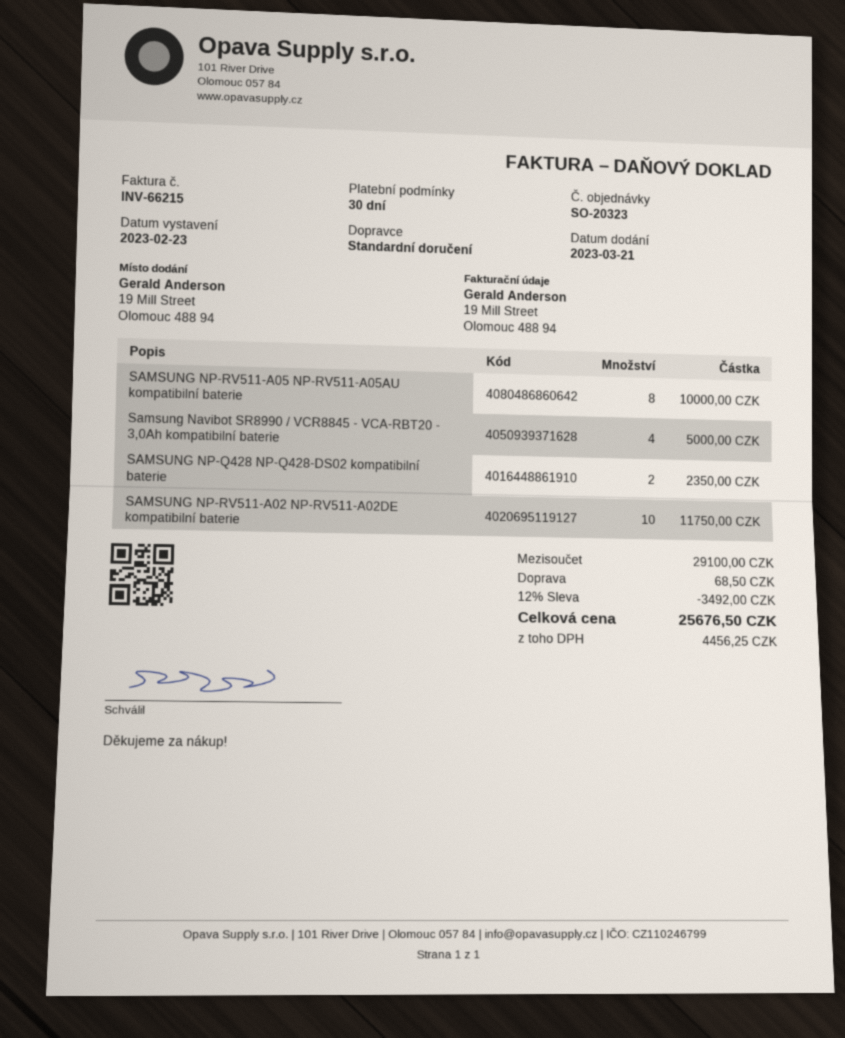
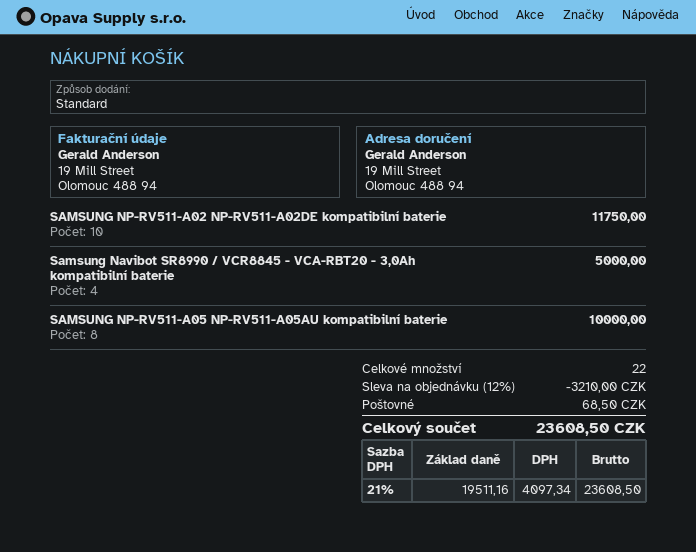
SAMSUNG NP-Q428 NP-Q428-DS02 kompatibilní baterie: 2 for 2350.00 -> none
discount: 12% = 3492.00 -> 12% = 3210.00
tax: 4456.25 -> 4097.34
total: 25676.50 -> 23608.50

